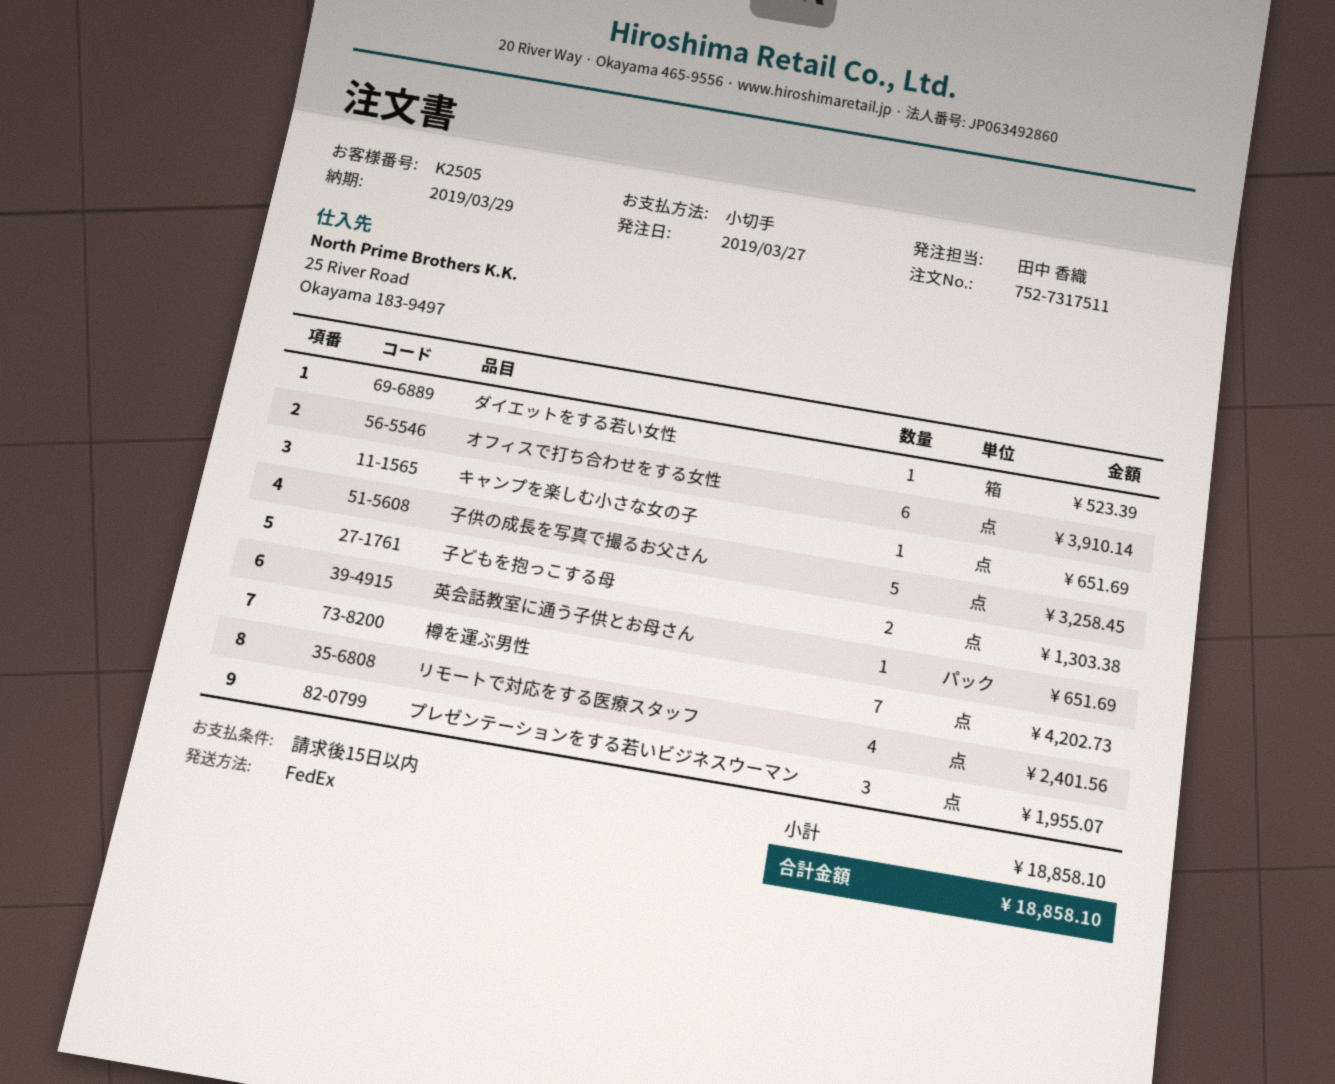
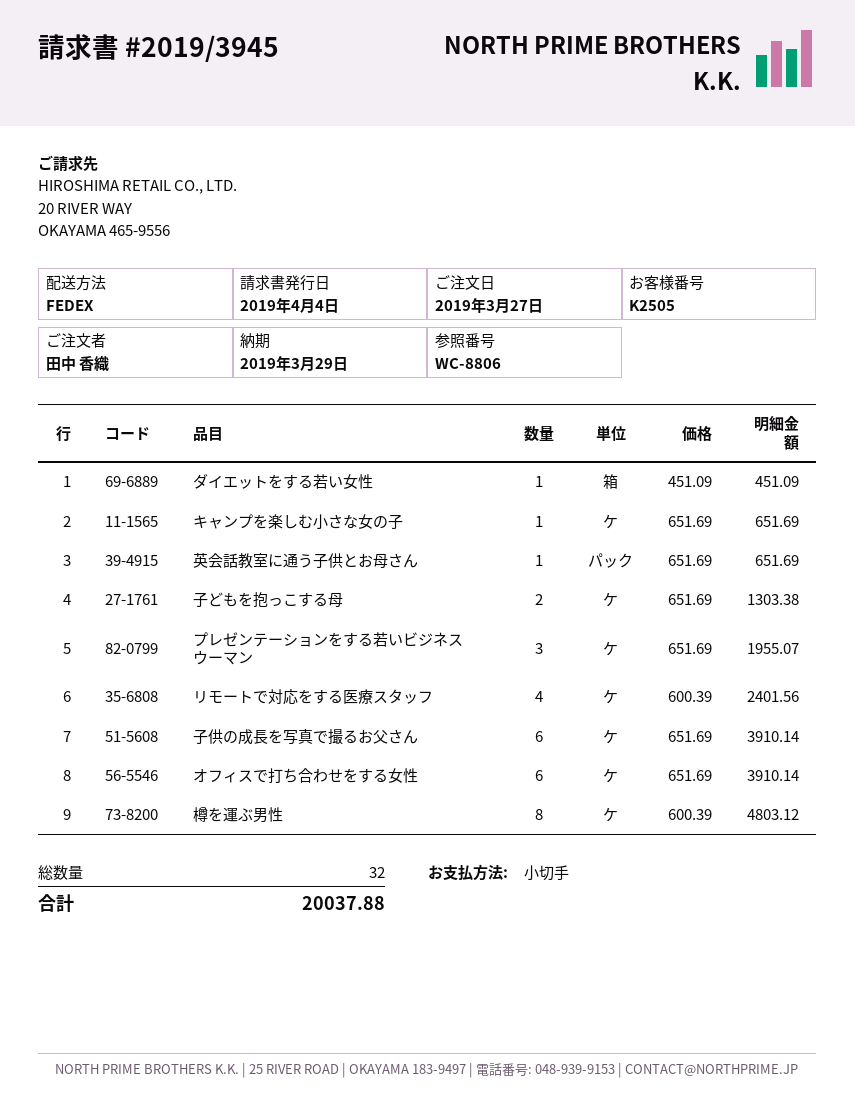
ダイエットをする若い女性: 1 for 523.39 -> 1 for 451.09
子供の成長を写真で撮るお父さん: 5 for 3258.45 -> 6 for 3910.14
樽を運ぶ男性: 7 for 4202.73 -> 8 for 4803.12
total: 18858.10 -> 20037.88

